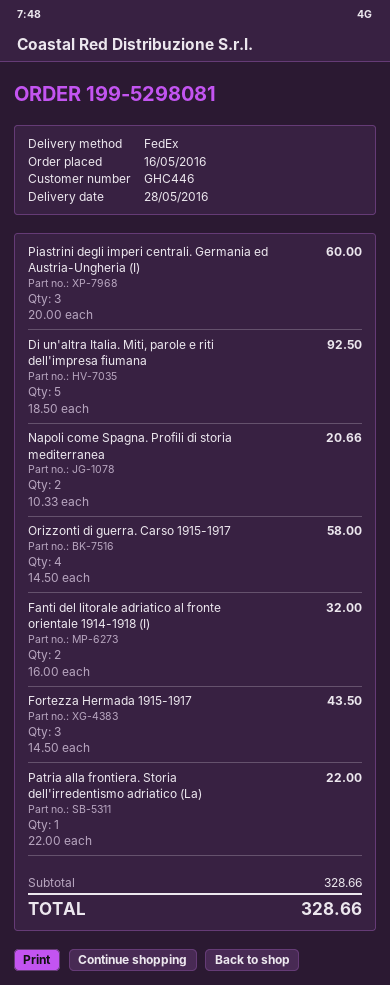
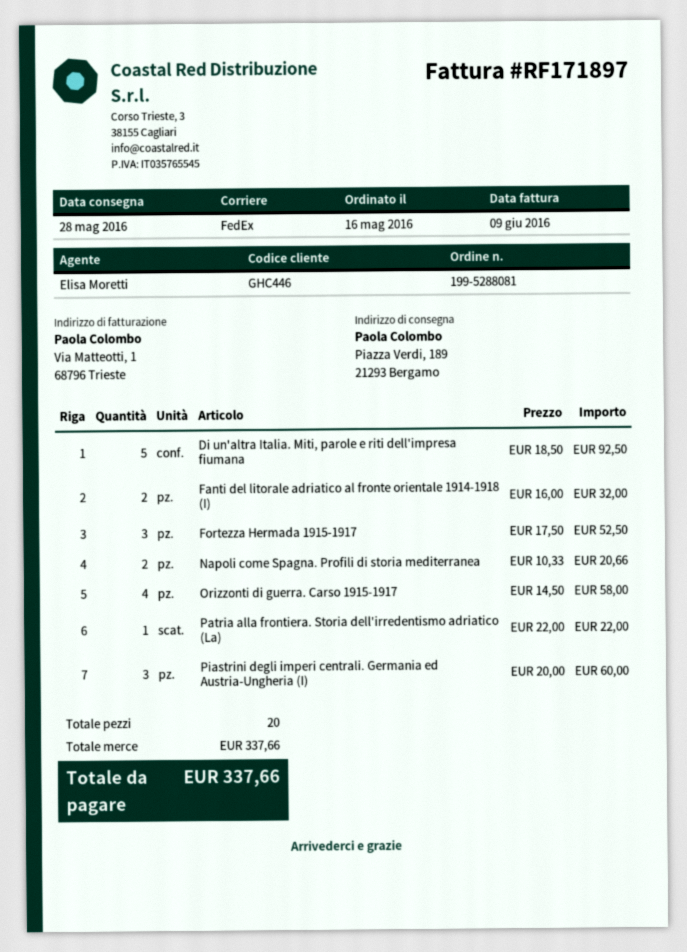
order number: 199-5298081 -> 199-5288081
Fortezza Hermada 1915-1917: 3 x 14.50 = 43.50 -> 3 x 17.50 = 52.50
subtotal: 328.66 -> 337.66
total: 328.66 -> 337.66

